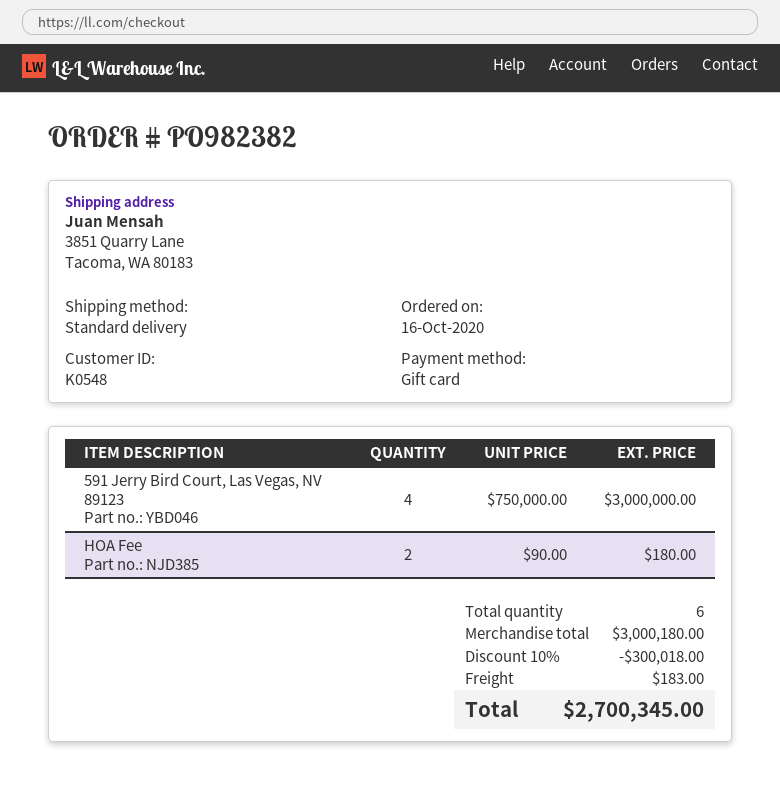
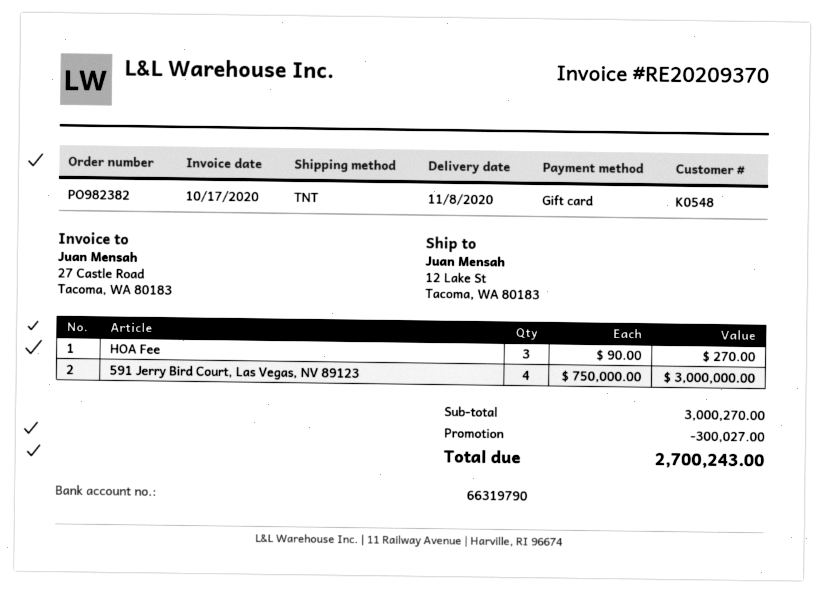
shipping method: standard -> TNT
ship to: 3851 Quarry Lane, Tacoma, WA 80183 -> 12 Lake St, Tacoma, WA 80183
HOA Fee: 2 x 90.00 = 180.00 -> 3 x 90.00 = 270.00
subtotal: 3000180.00 -> 3000270.00
discount: 300018.00 -> 300027.00
shipping: 183.00 -> none
total: 2700345.00 -> 2700243.00

